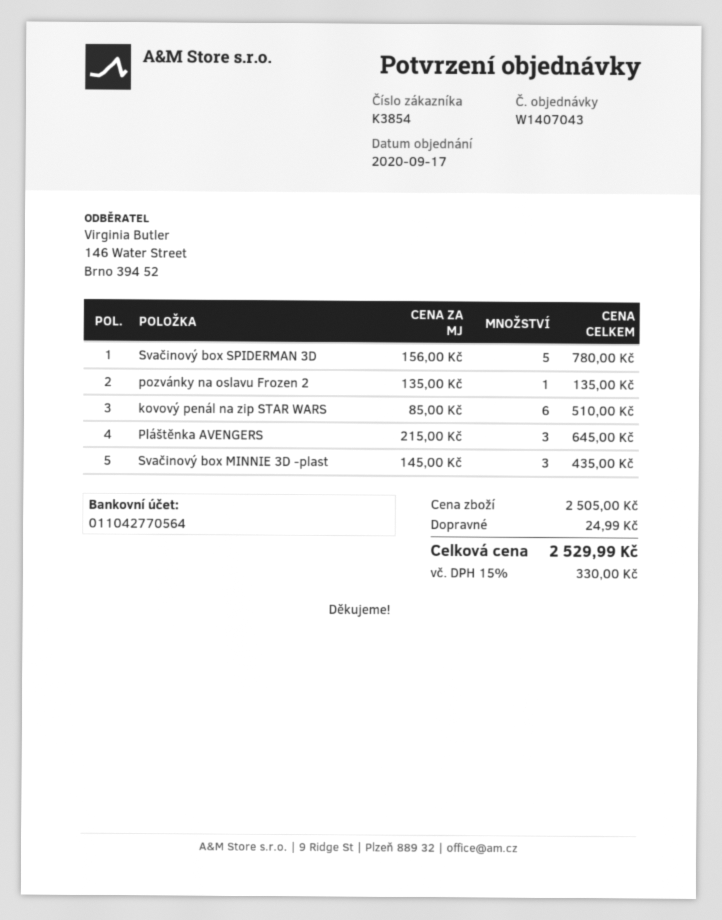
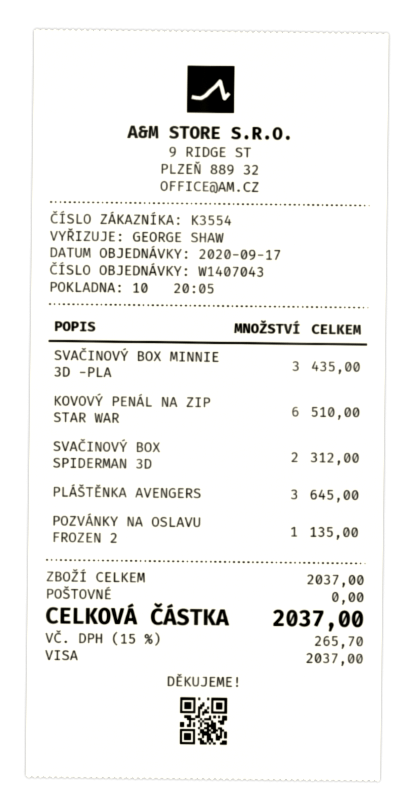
customer number: K3854 -> K3554
Svačinový box SPIDERMAN 3D: 5 for 780.00 -> 2 for 312.00
subtotal: 2505.00 -> 2037.00
shipping: 24.99 -> 0.00
tax: 15% = 330.00 -> 15% = 265.70
total: 2529.99 -> 2037.00

